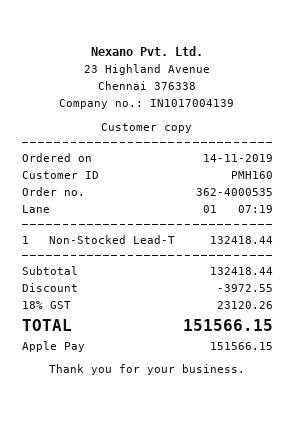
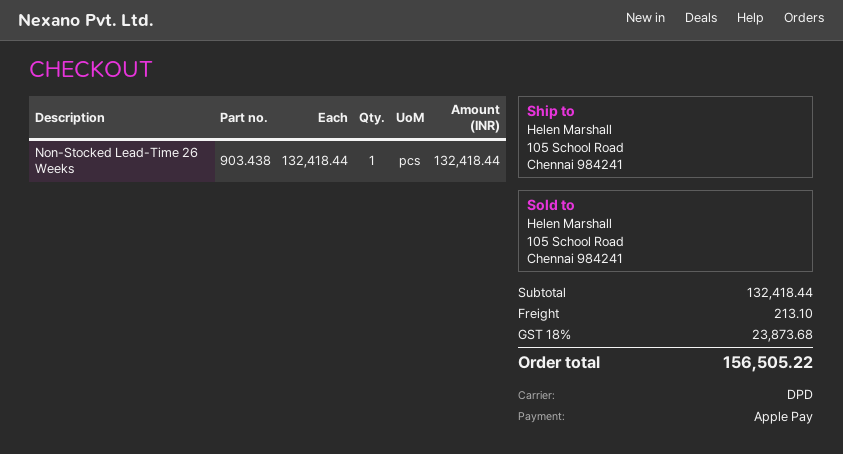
discount: 3972.55 -> none
shipping: none -> 213.10
tax: 18% = 23120.26 -> 18% = 23873.68
total: 151566.15 -> 156505.22

